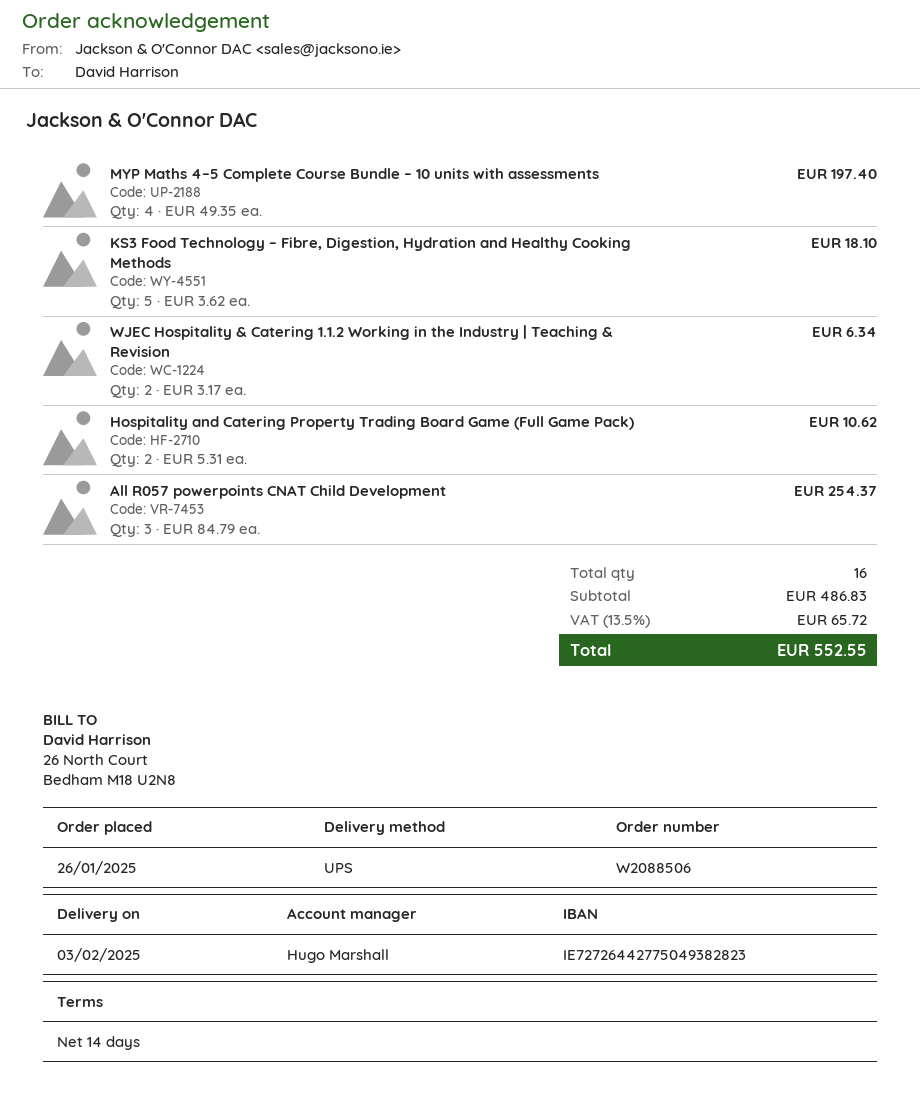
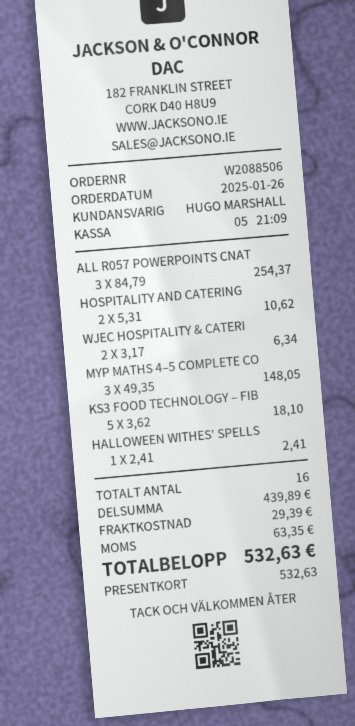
MYP Maths 4–5 Complete Course Bundle – 10 units with assessments: 4 x 49.35 = 197.40 -> 3 x 49.35 = 148.05
HALLOWEEN WITHES' SPELLS: none -> 1 x 2.41 = 2.41
subtotal: 486.83 -> 439.89
shipping: none -> 29.39
tax: 65.72 -> 63.35
total: 552.55 -> 532.63

